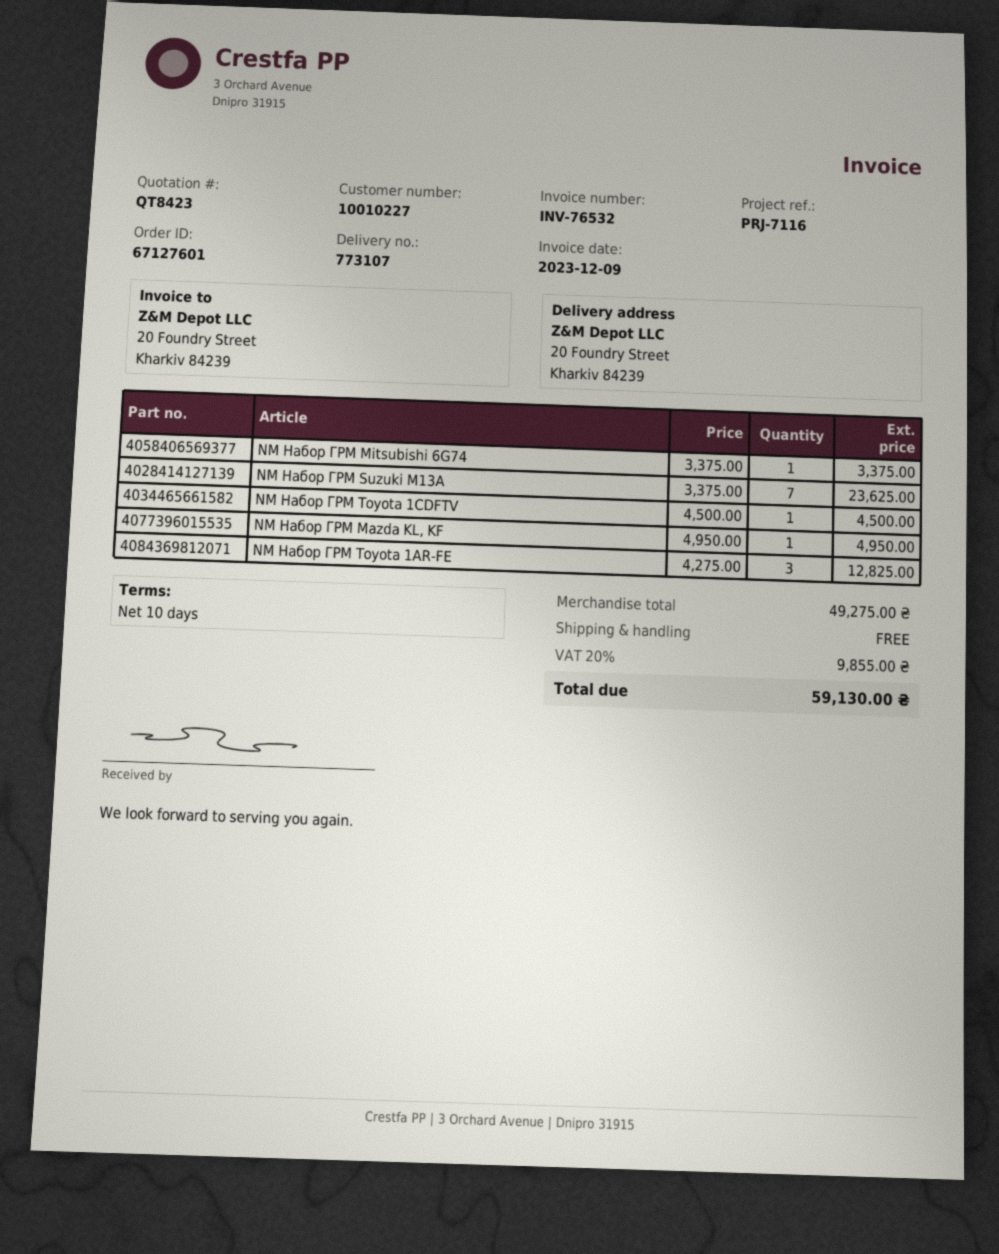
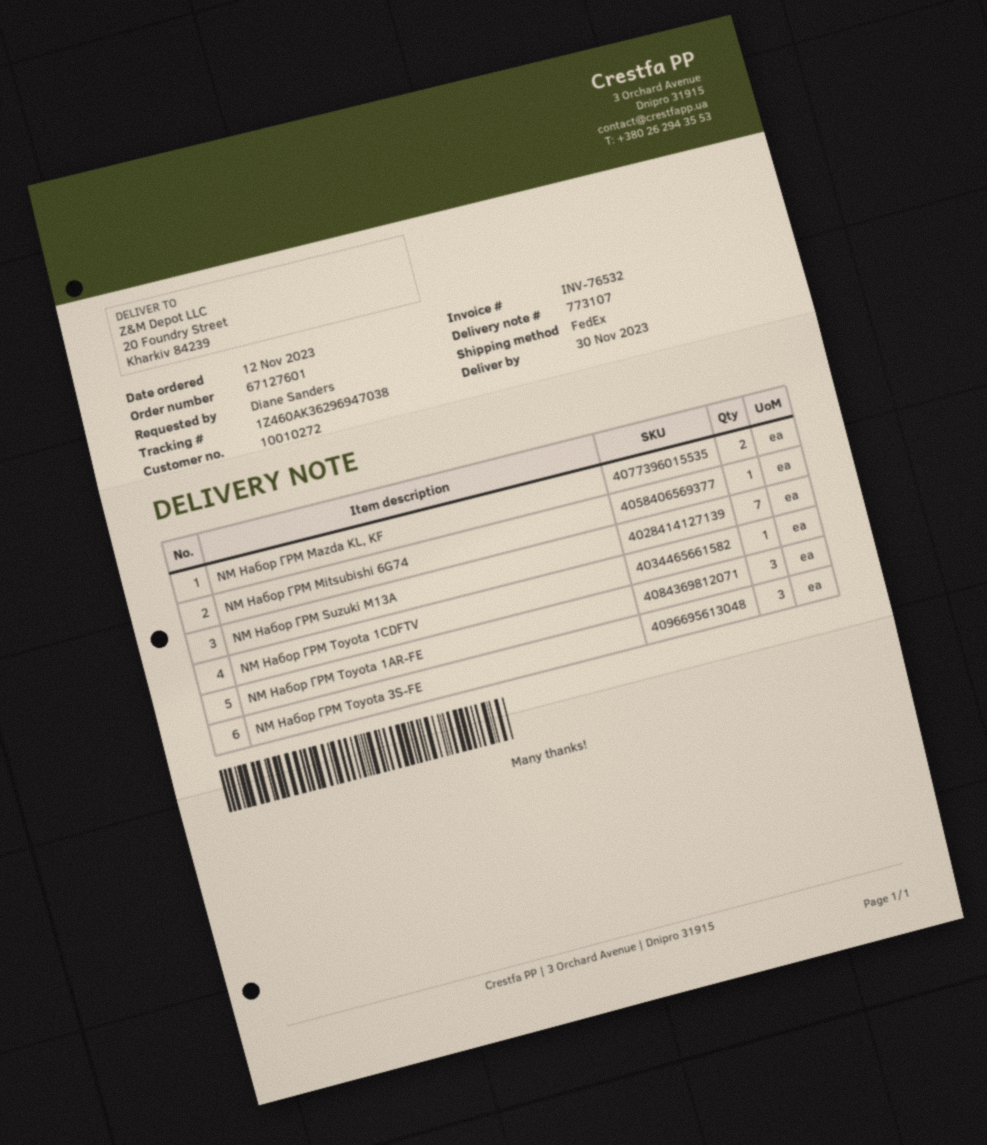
customer number: 10010227 -> 10010272
NM Набор ГРМ Mazda KL, KF: 1 -> 2
NM Набор ГРМ Toyota 3S-FE: none -> 3

